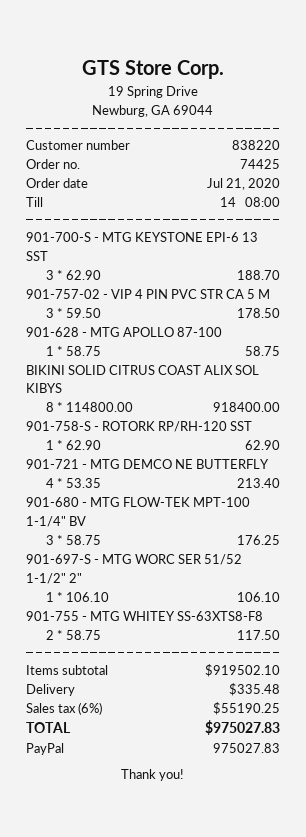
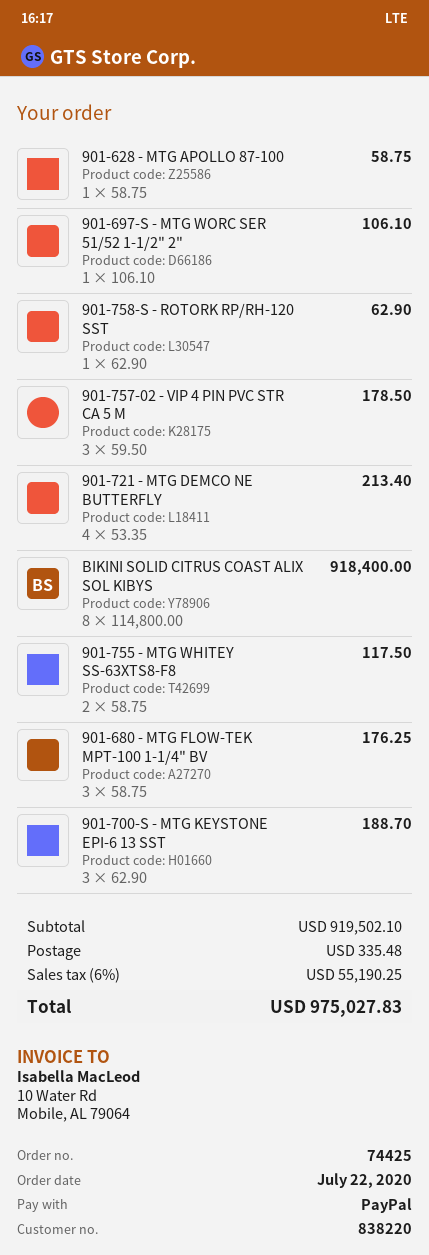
order date: 2020-07-21 -> 2020-07-22

